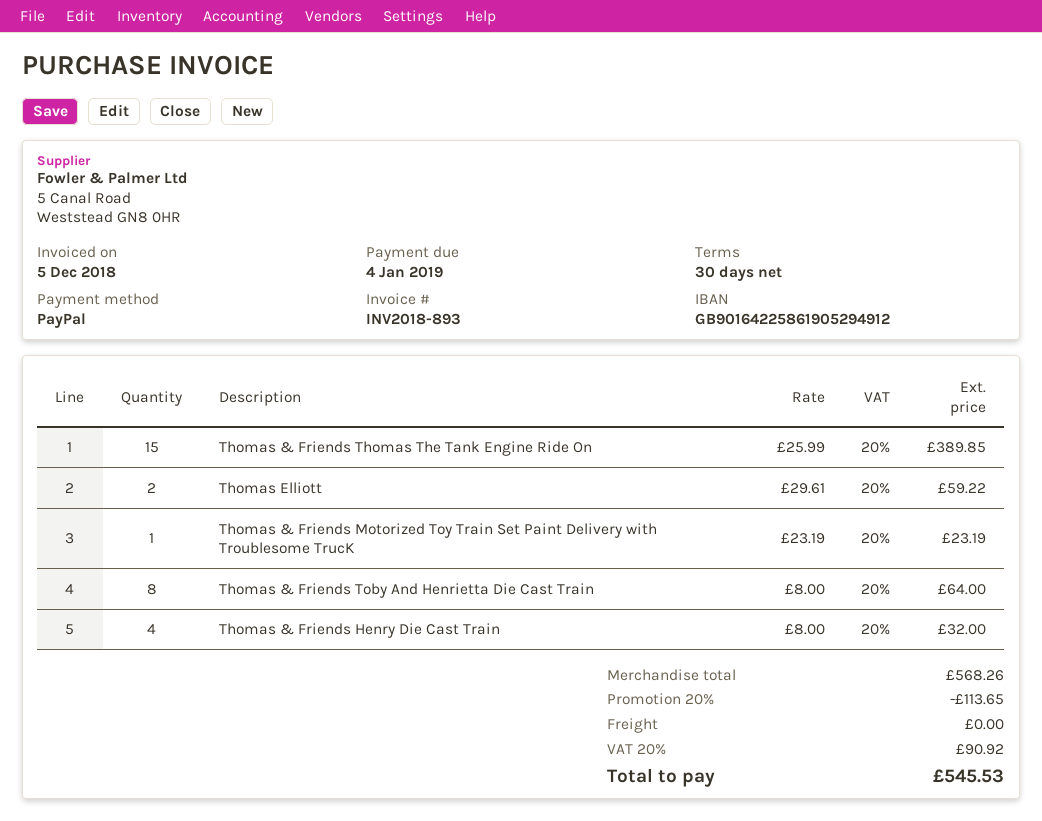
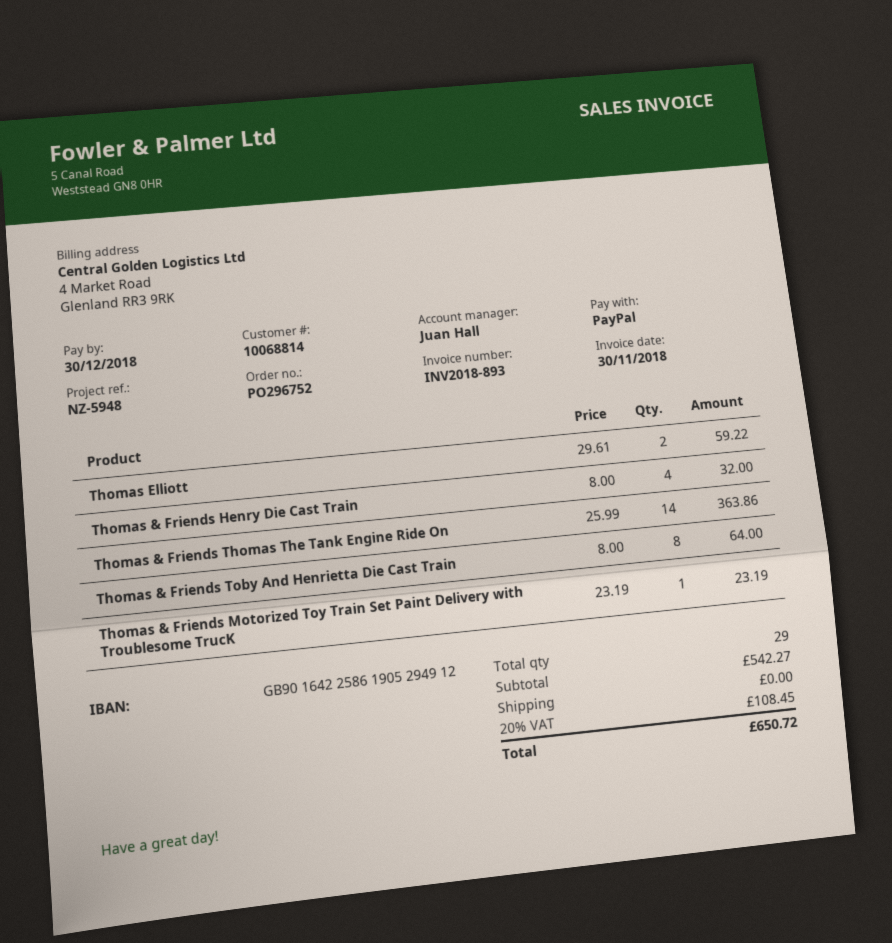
invoice date: 2018-12-05 -> 2018-11-30
due date: 2019-01-04 -> 2018-12-30
Thomas & Friends Thomas The Tank Engine Ride On: 15 x 25.99 = 389.85 -> 14 x 25.99 = 363.86
subtotal: 568.26 -> 542.27
discount: 20% = 113.65 -> none
tax: 20% = 90.92 -> 20% = 108.45
total: 545.53 -> 650.72

